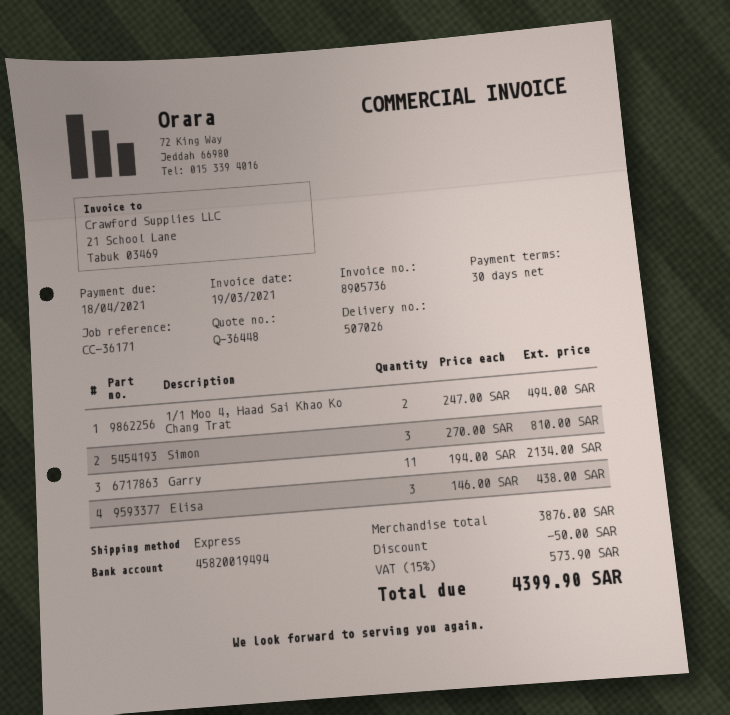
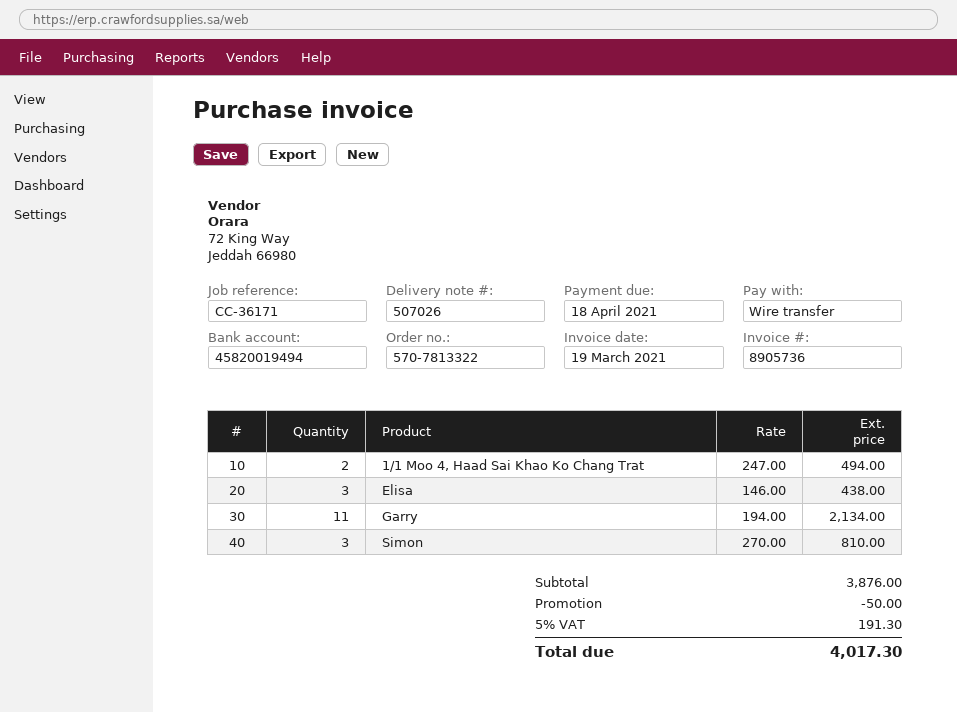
tax: 15% = 573.90 -> 5% = 191.30
total: 4399.90 -> 4017.30

